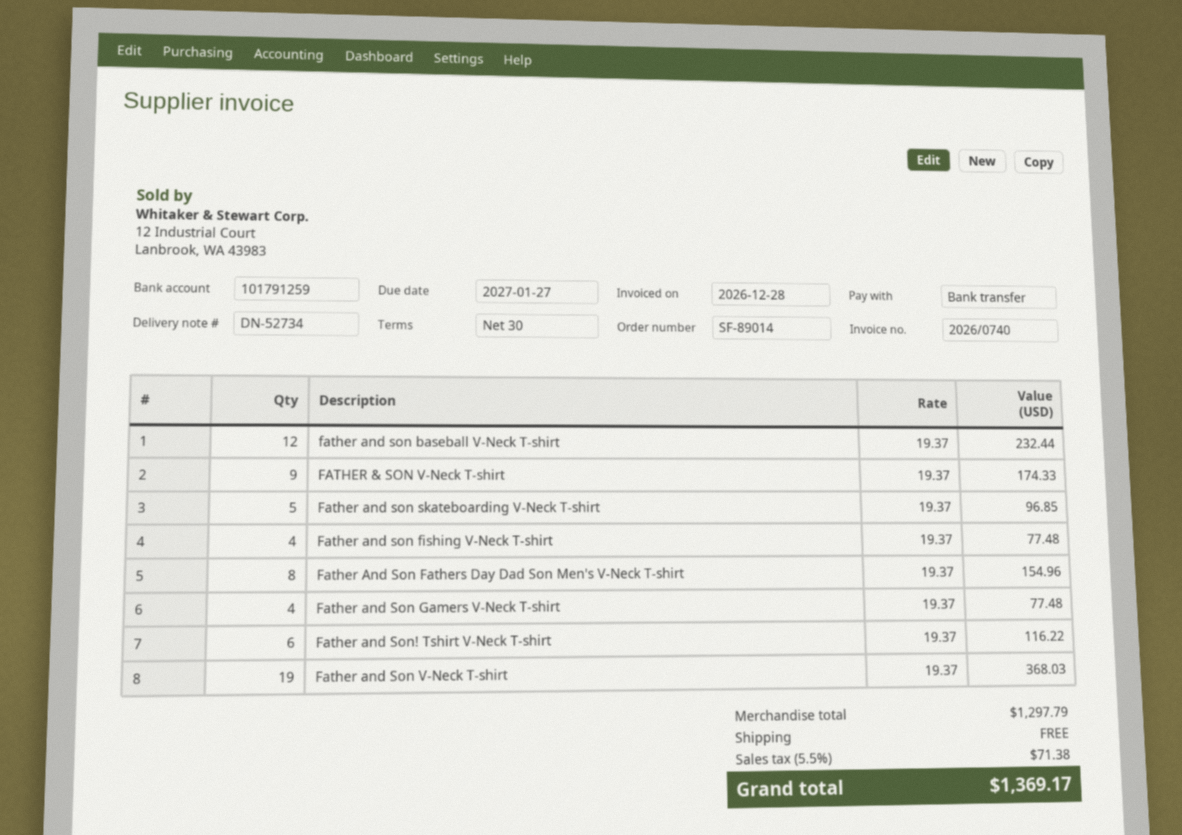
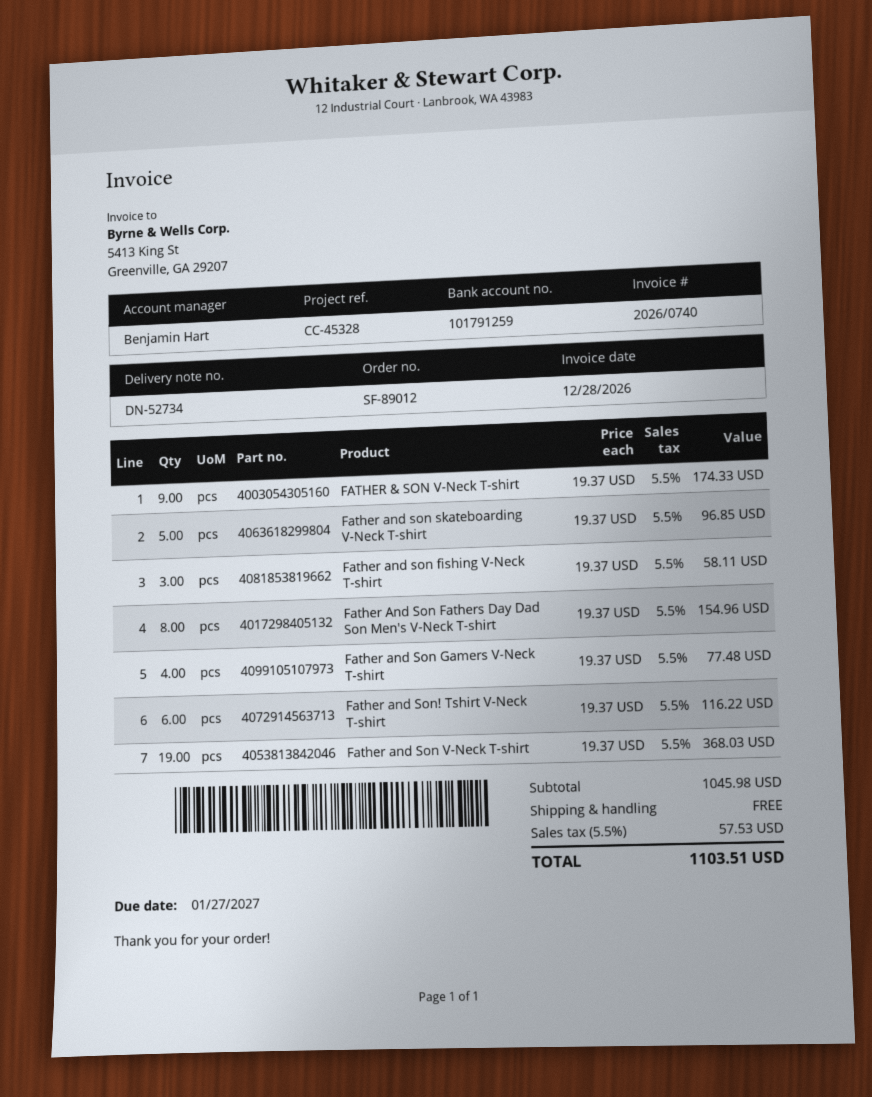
order number: SF-89014 -> SF-89012
father and son baseball V-Neck T-shirt: 12 x 19.37 = 232.44 -> none
Father and son fishing V-Neck T-shirt: 4 x 19.37 = 77.48 -> 3 x 19.37 = 58.11
subtotal: 1297.79 -> 1045.98
tax: 5.5% = 71.38 -> 5.5% = 57.53
total: 1369.17 -> 1103.51

